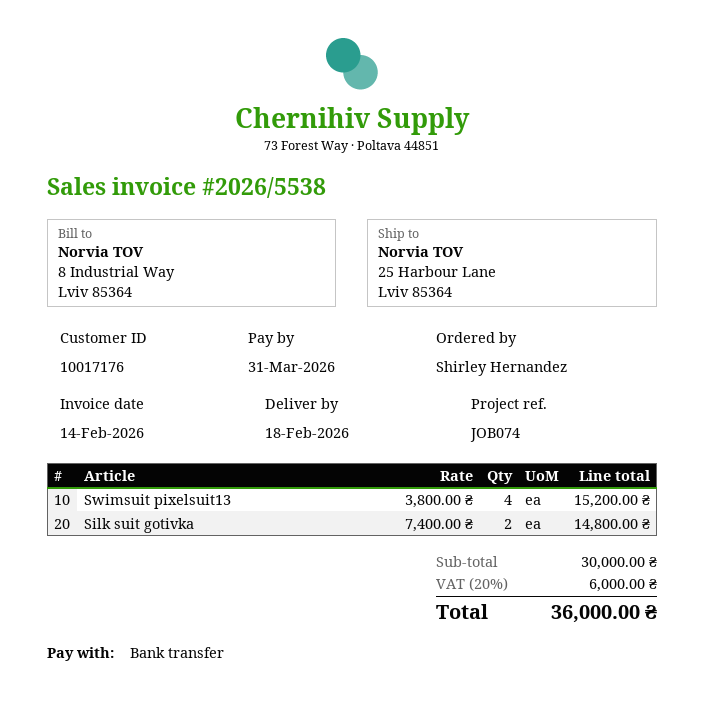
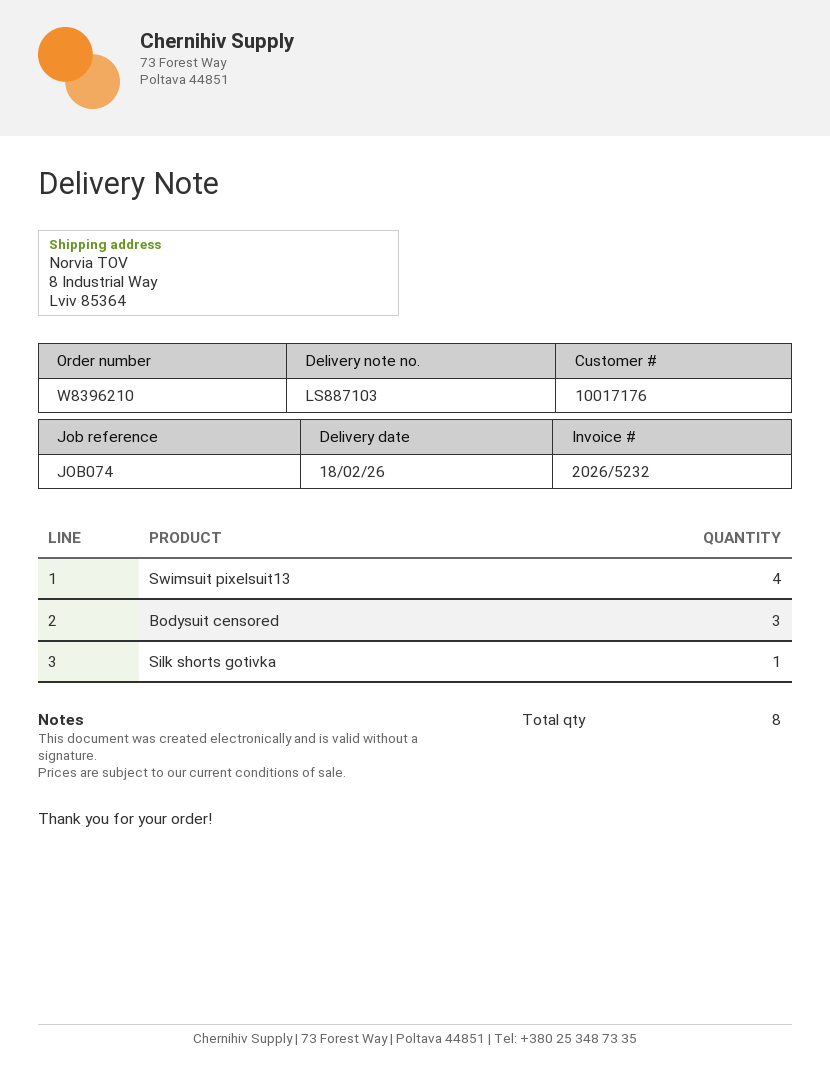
invoice number: 2026/5538 -> 2026/5232
ship to: 25 Harbour Lane, Lviv 85364 -> 8 Industrial Way, Lviv 85364
Silk suit gotivka: 2 -> none
Bodysuit censored: none -> 3
Silk shorts gotivka: none -> 1

